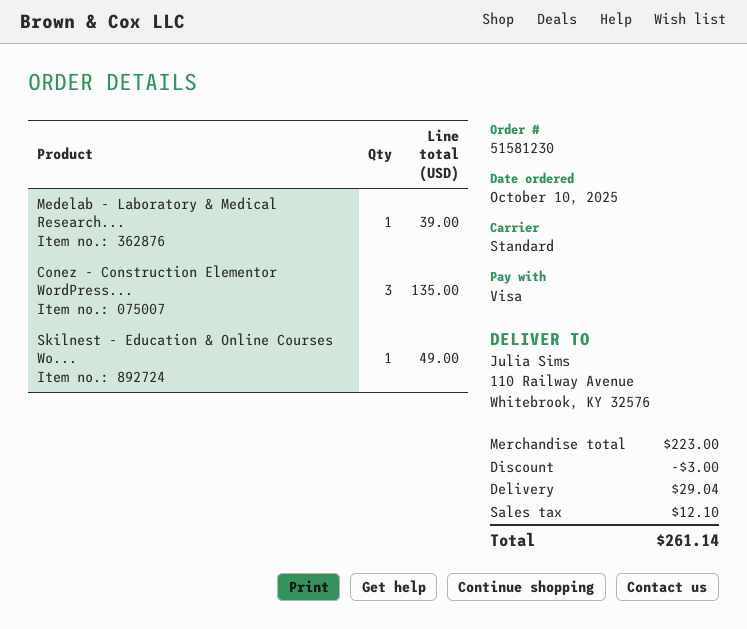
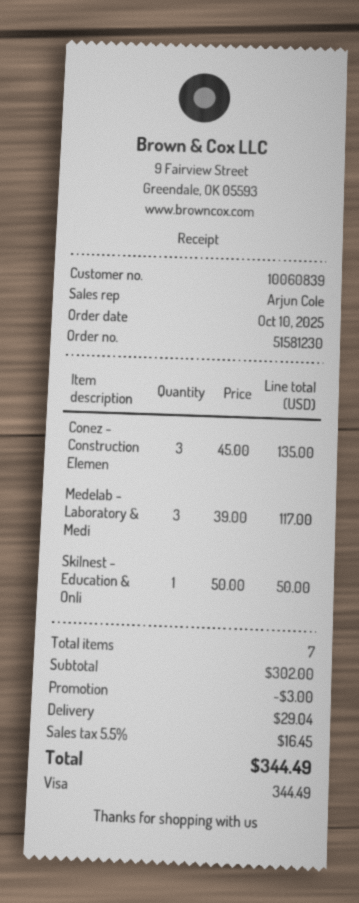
Medelab - Laboratory & Medical Research...: 1 for 39.00 -> 3 for 117.00
Skilnest - Education & Online Courses Wo...: 1 for 49.00 -> 1 for 50.00
subtotal: 223.00 -> 302.00
tax: 12.10 -> 16.45
total: 261.14 -> 344.49

